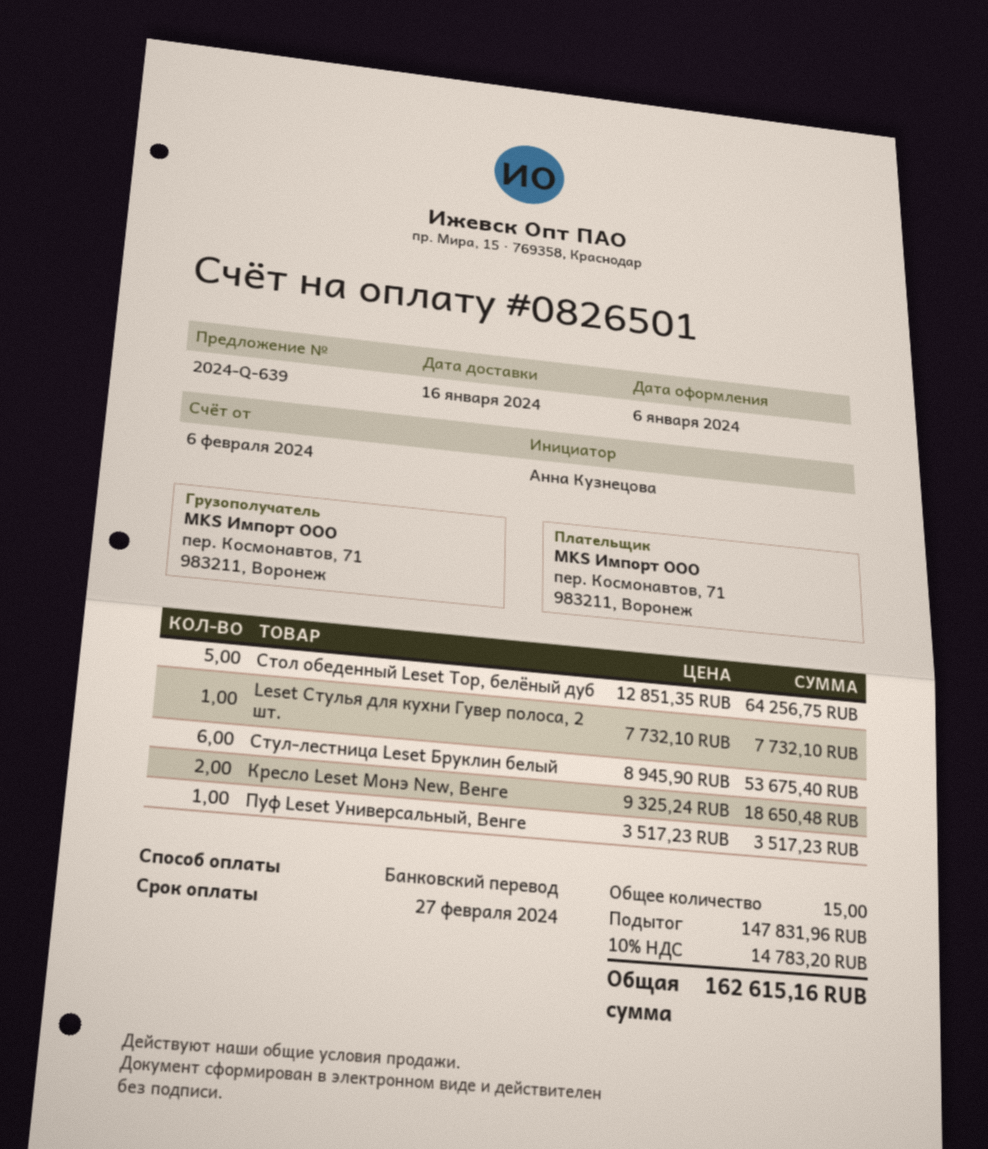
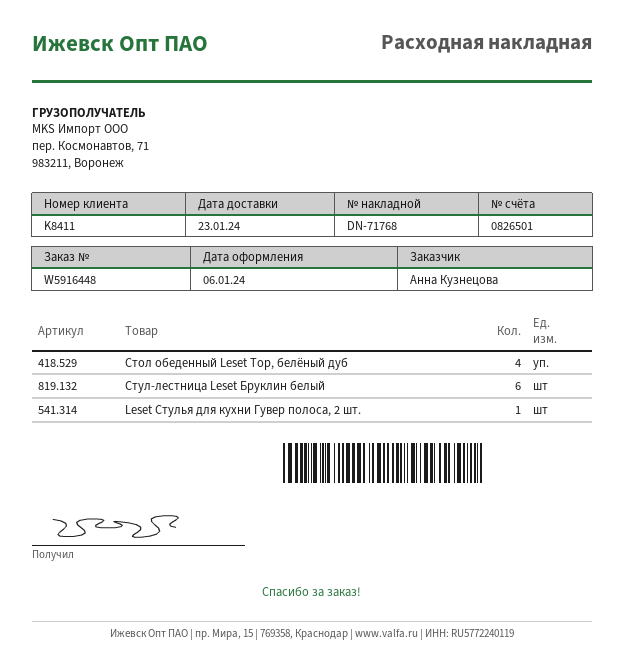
delivery date: 2024-01-16 -> 2024-01-23
Стол обеденный Leset Тор, белёный дуб: 5 -> 4
Кресло Leset Монэ New, Венге: 2 -> none
Пуф Leset Универсальный, Венге: 1 -> none

